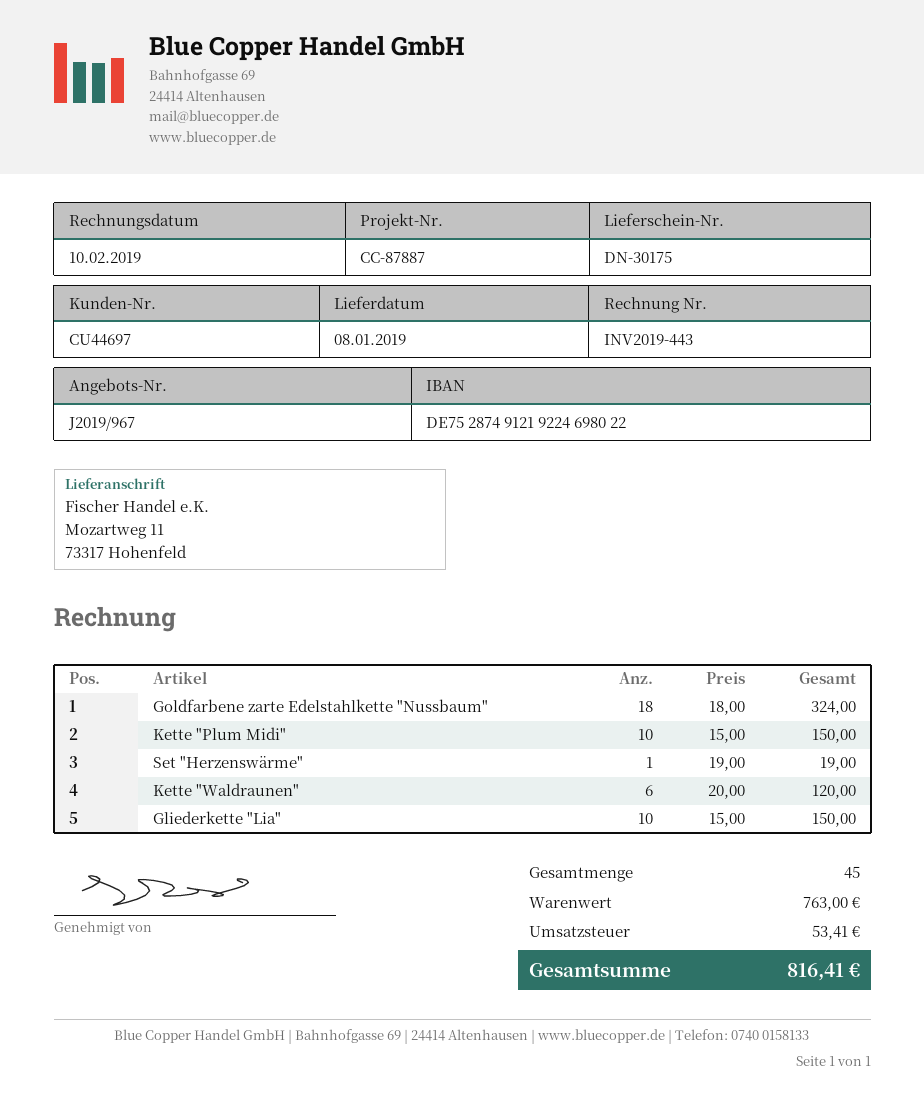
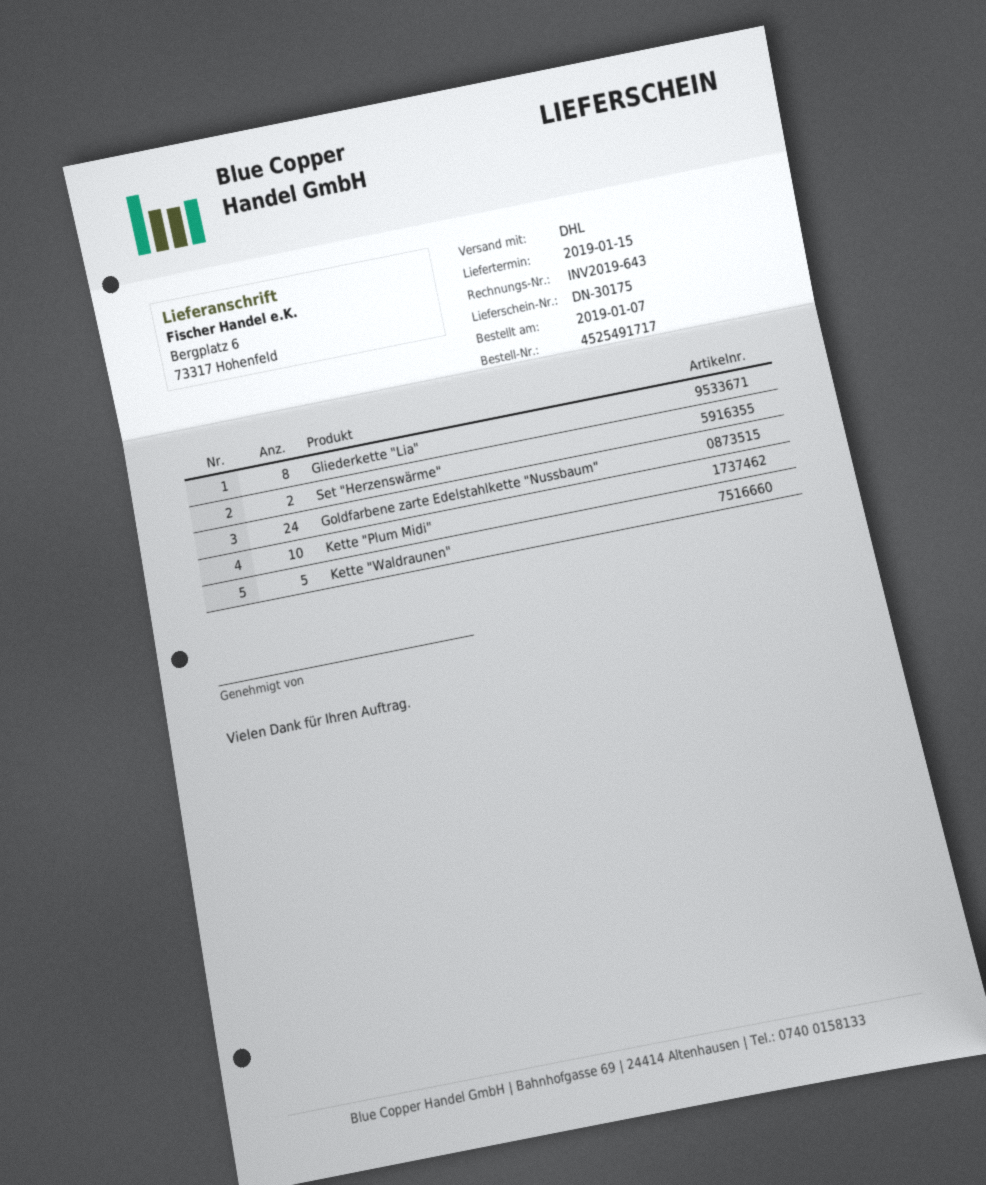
delivery date: 2019-01-08 -> 2019-01-15
invoice number: INV2019-443 -> INV2019-643
ship to: Mozartweg 11, 73317 Hohenfeld -> Bergplatz 6, 73317 Hohenfeld
Goldfarbene zarte Edelstahlkette "Nussbaum": 18 -> 24
Set "Herzenswärme": 1 -> 2
Kette "Waldraunen": 6 -> 5
Gliederkette "Lia": 10 -> 8

